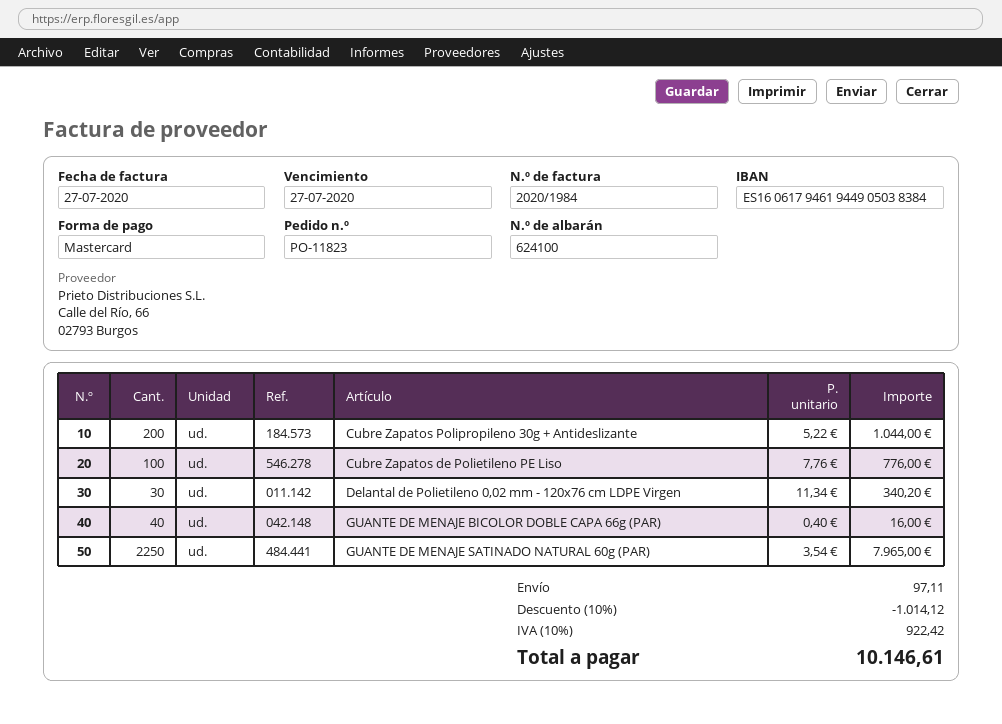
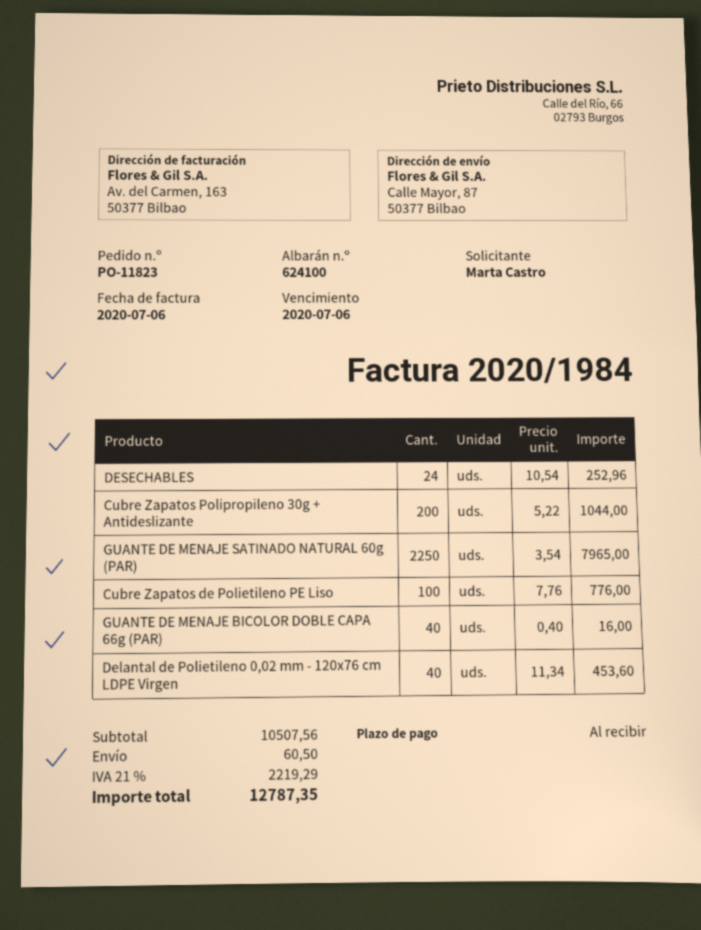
invoice date: 2020-07-27 -> 2020-07-06
due date: 2020-07-27 -> 2020-07-06
Delantal de Polietileno 0,02 mm - 120x76 cm LDPE Virgen: 30 x 11.34 = 340.20 -> 40 x 11.34 = 453.60
DESECHABLES: none -> 24 x 10.54 = 252.96
discount: 10% = 1014.12 -> none
shipping: 97.11 -> 60.50
tax: 10% = 922.42 -> 21% = 2219.29
total: 10146.61 -> 12787.35

